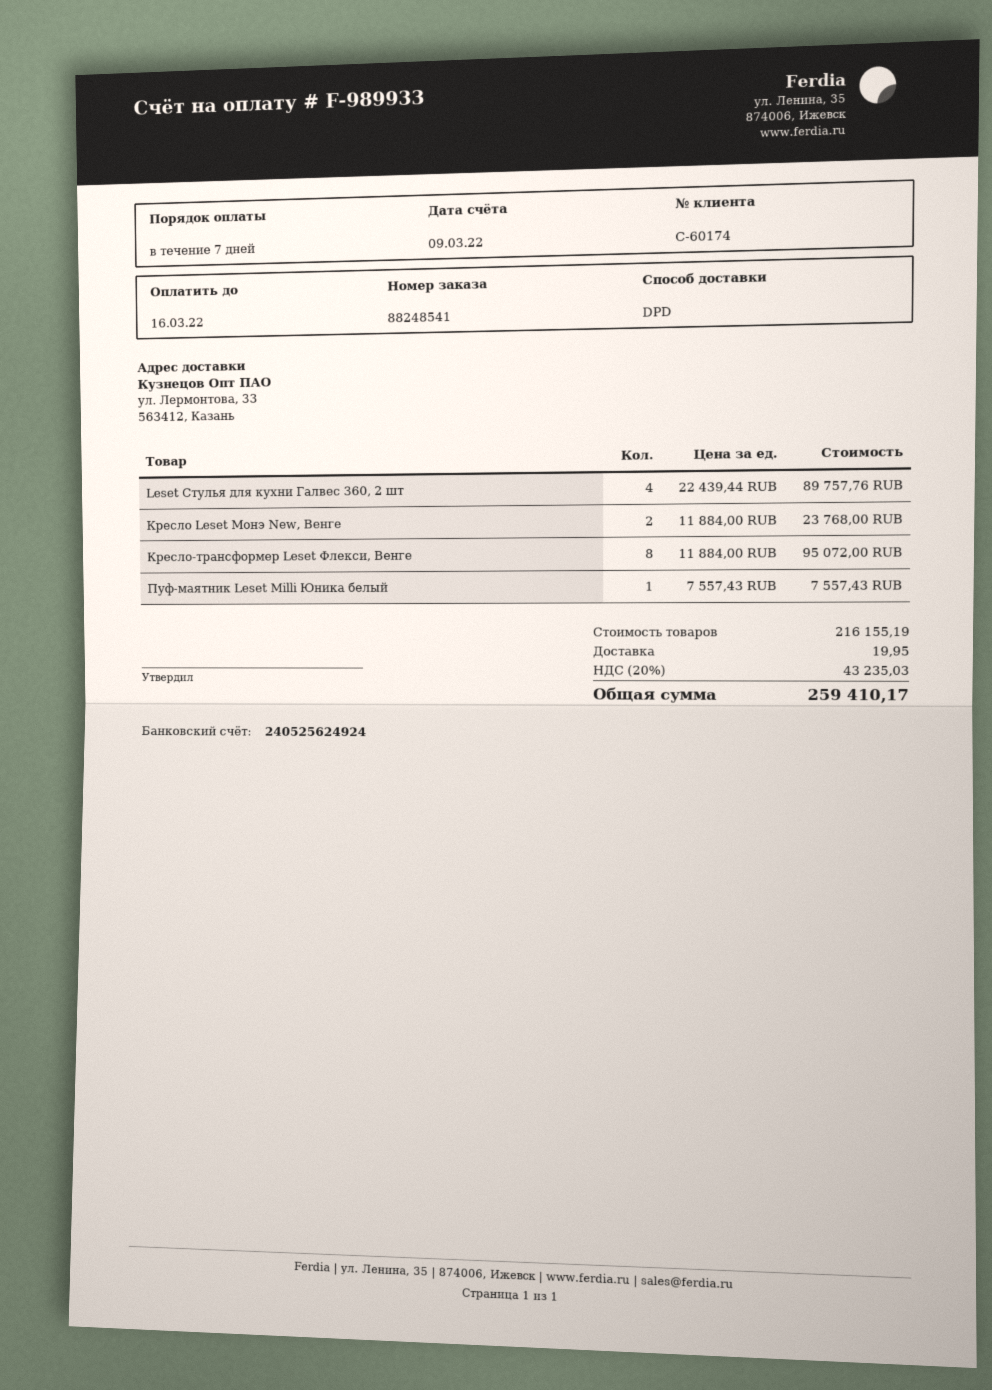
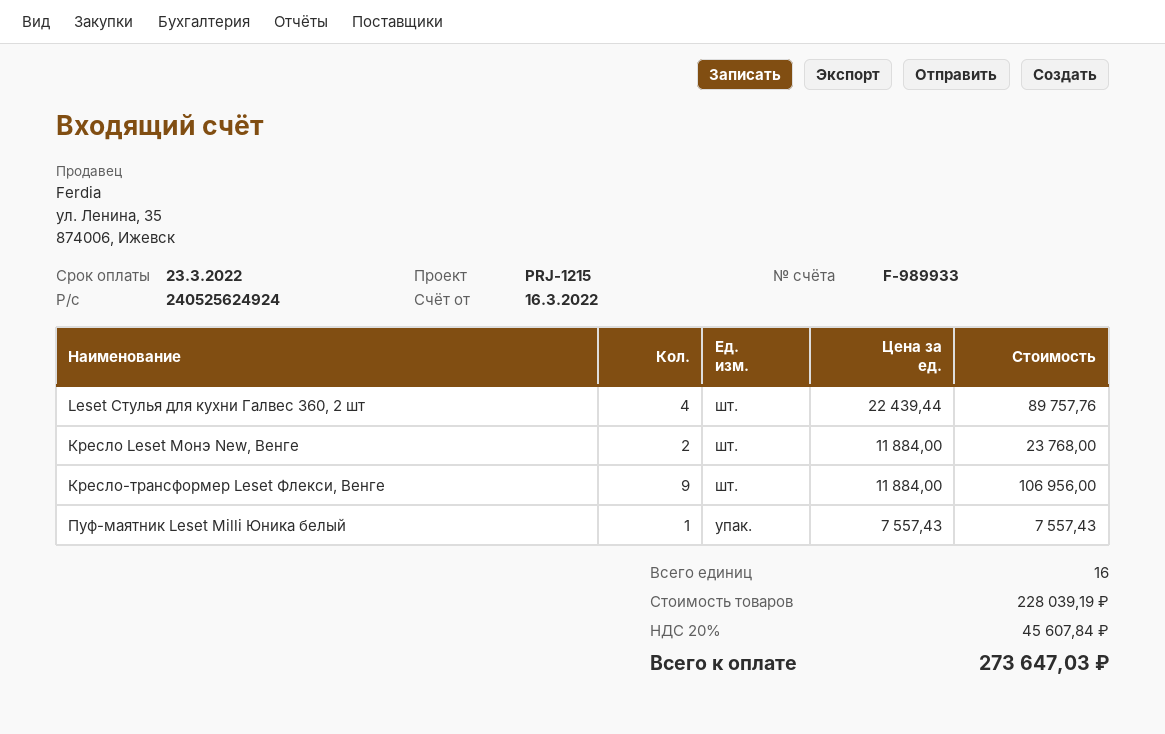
invoice date: 2022-03-09 -> 2022-03-16
due date: 2022-03-16 -> 2022-03-23
Кресло-трансформер Leset Флекси, Венге: 8 x 11884.00 = 95072.00 -> 9 x 11884.00 = 106956.00
subtotal: 216155.19 -> 228039.19
shipping: 19.95 -> none
tax: 20% = 43235.03 -> 20% = 45607.84
total: 259410.17 -> 273647.03

